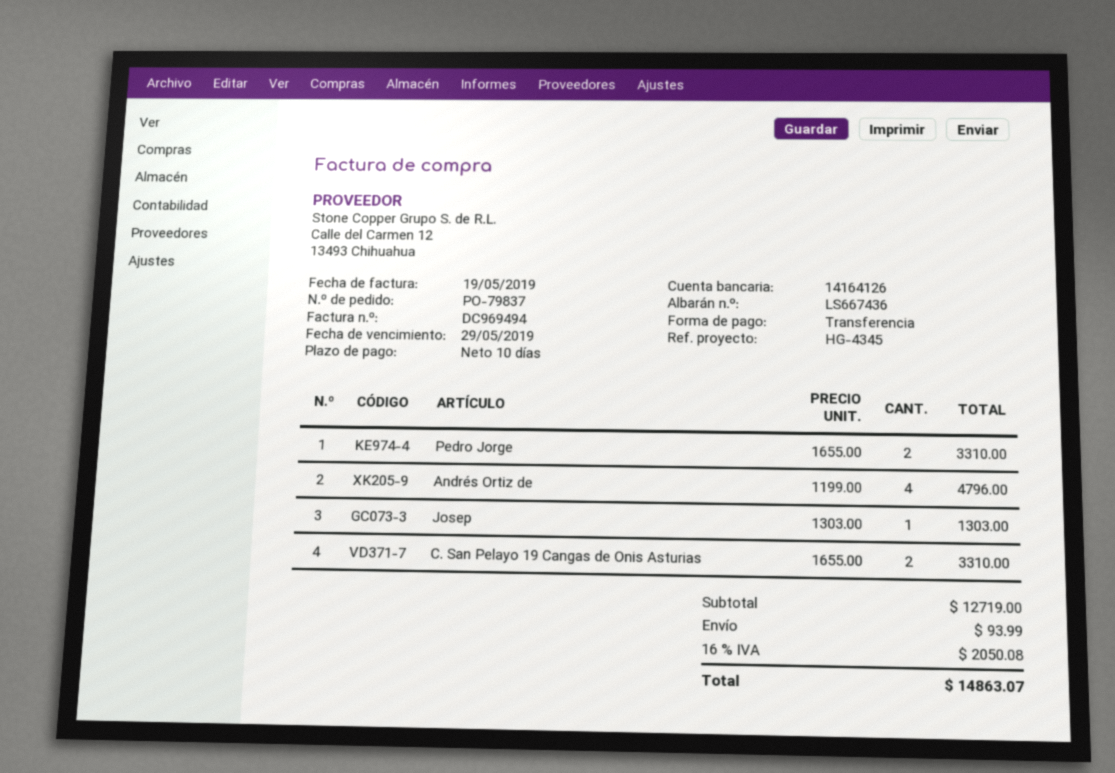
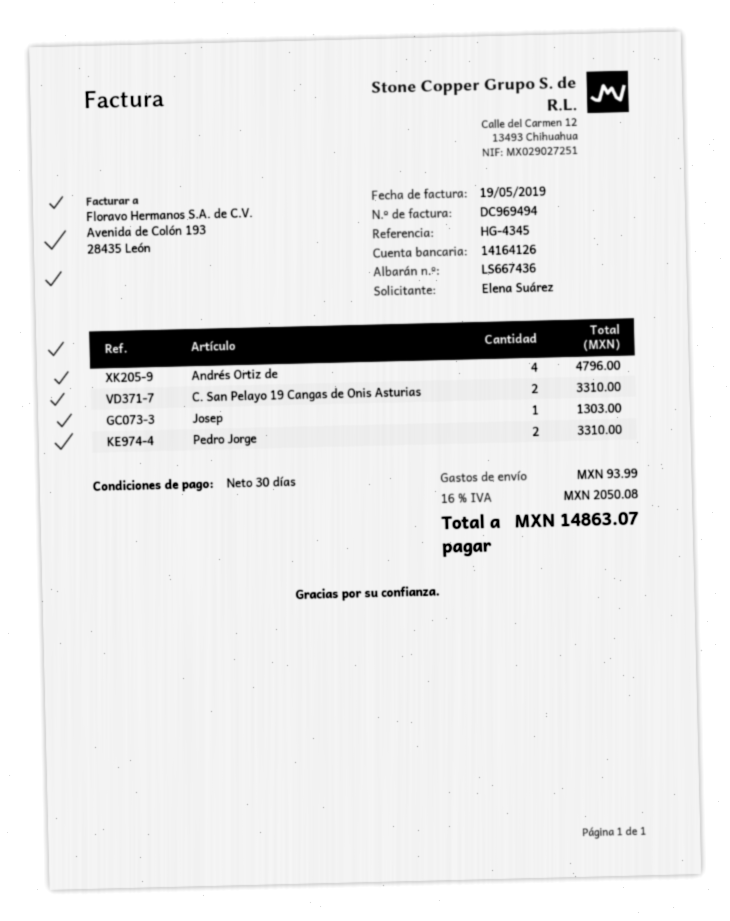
payment terms: 10 days -> 30 days

